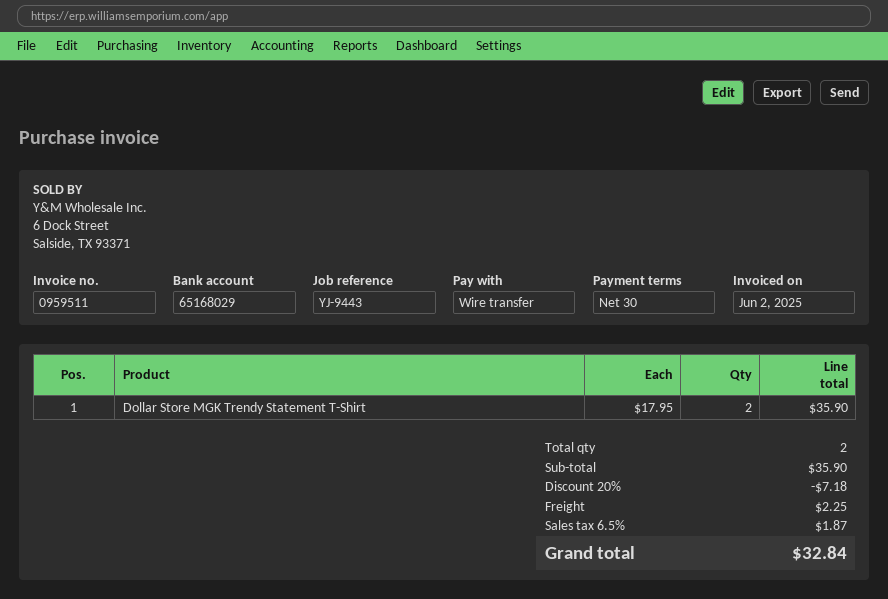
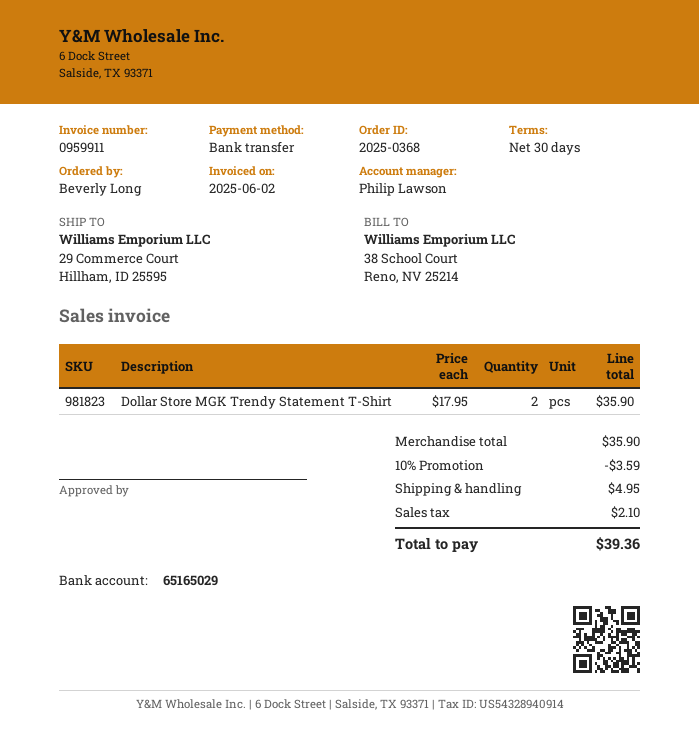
invoice number: 0959511 -> 0959911
bank account: 65168029 -> 65165029
discount: 20% = 7.18 -> 10% = 3.59
shipping: 2.25 -> 4.95
tax: 1.87 -> 2.10
total: 32.84 -> 39.36

